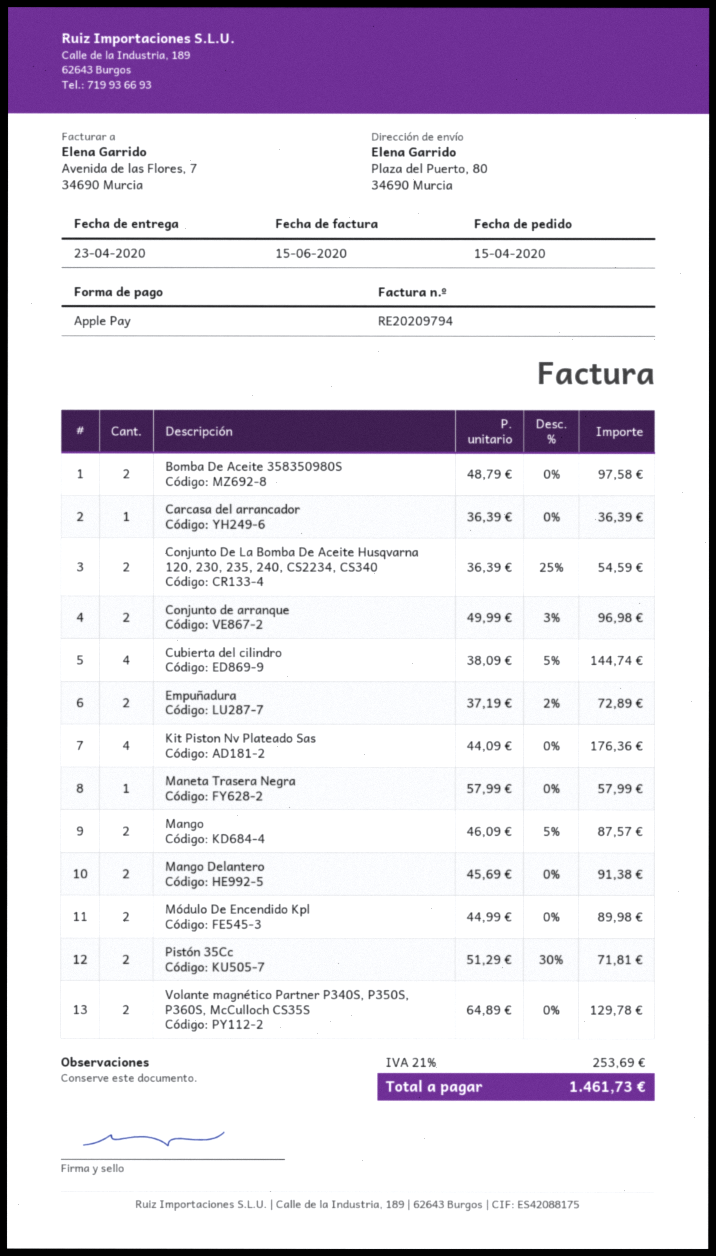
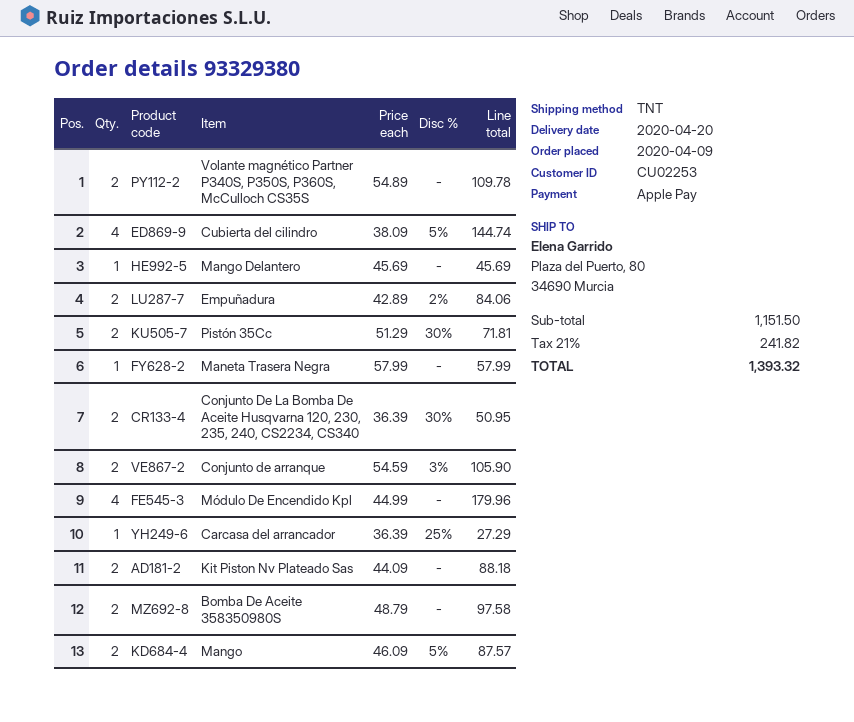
order date: 2020-04-15 -> 2020-04-09
delivery date: 2020-04-23 -> 2020-04-20
Carcasa del arrancador: 1 x 36.39 = 36.39 -> 1 x 36.39 - 25% = 27.29
Conjunto De La Bomba De Aceite Husqvarna 120, 230, 235, 240, CS2234, CS340: 2 x 36.39 - 25% = 54.59 -> 2 x 36.39 - 30% = 50.95
Conjunto de arranque: 2 x 49.99 - 3% = 96.98 -> 2 x 54.59 - 3% = 105.90
Empuñadura: 2 x 37.19 - 2% = 72.89 -> 2 x 42.89 - 2% = 84.06
Kit Piston Nv Plateado Sas: 4 x 44.09 = 176.36 -> 2 x 44.09 = 88.18
Mango Delantero: 2 x 45.69 = 91.38 -> 1 x 45.69 = 45.69
Módulo De Encendido Kpl: 2 x 44.99 = 89.98 -> 4 x 44.99 = 179.96
Volante magnético Partner P340S, P350S, P360S, McCulloch CS35S: 2 x 64.89 = 129.78 -> 2 x 54.89 = 109.78
tax: 21% = 253.69 -> 21% = 241.82
total: 1461.73 -> 1393.32

